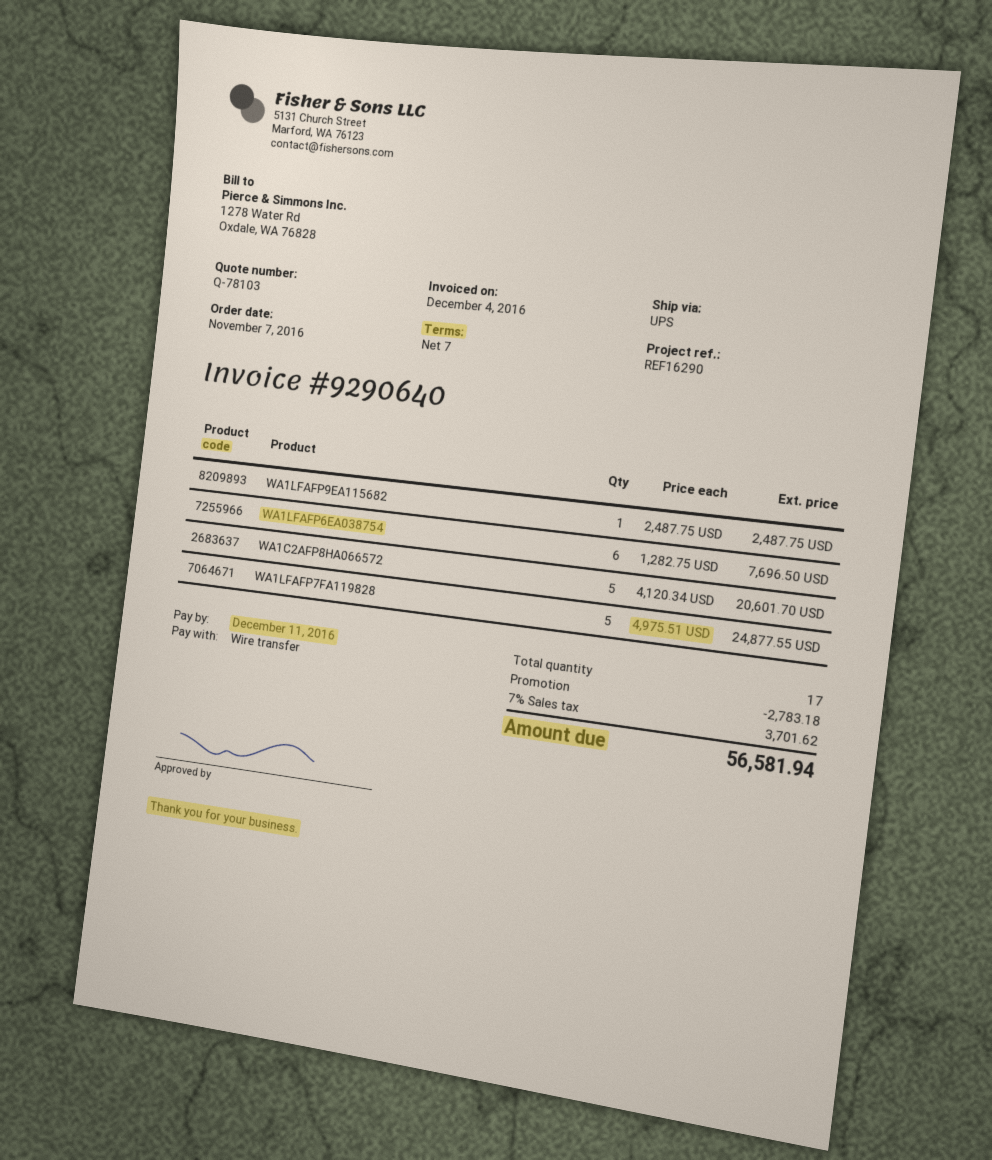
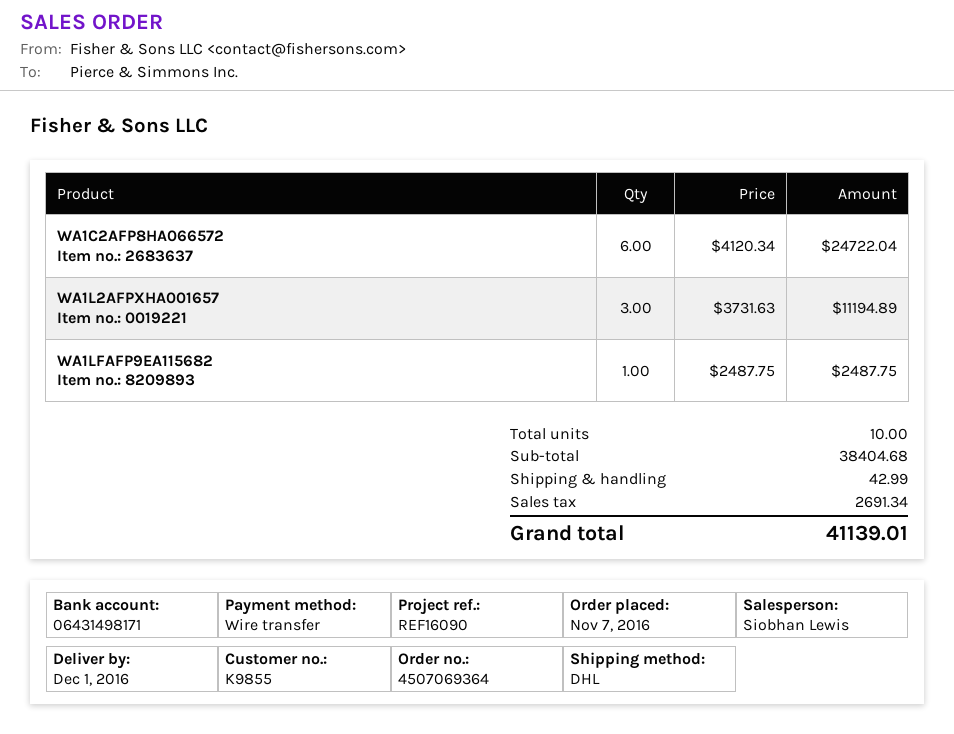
reference: REF16290 -> REF16090
shipping method: UPS -> DHL
WA1LFAFP6EA038754: 6 x 1282.75 = 7696.50 -> none
WA1C2AFP8HA066572: 5 x 4120.34 = 20601.70 -> 6 x 4120.34 = 24722.04
WA1LFAFP7FA119828: 5 x 4975.51 = 24877.55 -> none
WA1L2AFPXHA001657: none -> 3 x 3731.63 = 11194.89
total quantity: 17 -> 10
discount: 2783.18 -> none
shipping: none -> 42.99
tax: 3701.62 -> 2691.34
total: 56581.94 -> 41139.01

